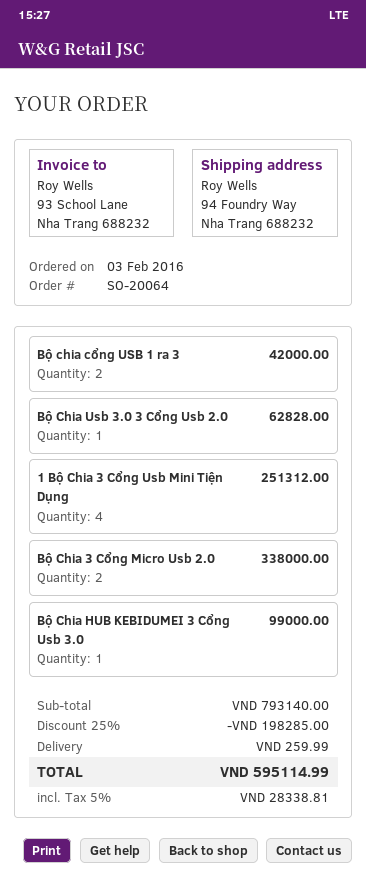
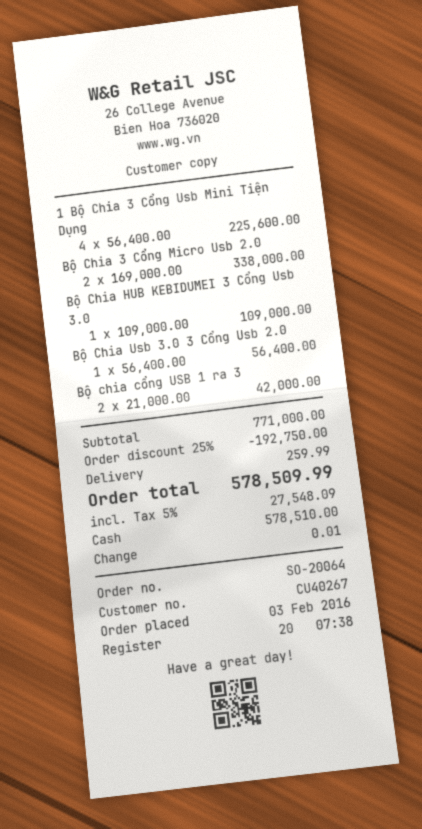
Bộ Chia Usb 3.0 3 Cổng Usb 2.0: 1 for 62828.00 -> 1 for 56400.00
1 Bộ Chia 3 Cổng Usb Mini Tiện Dụng: 4 for 251312.00 -> 4 for 225600.00
Bộ Chia HUB KEBIDUMEI 3 Cổng Usb 3.0: 1 for 99000.00 -> 1 for 109000.00
subtotal: 793140.00 -> 771000.00
discount: 25% = 198285.00 -> 25% = 192750.00
tax: 5% = 28338.81 -> 5% = 27548.09
total: 595114.99 -> 578509.99

